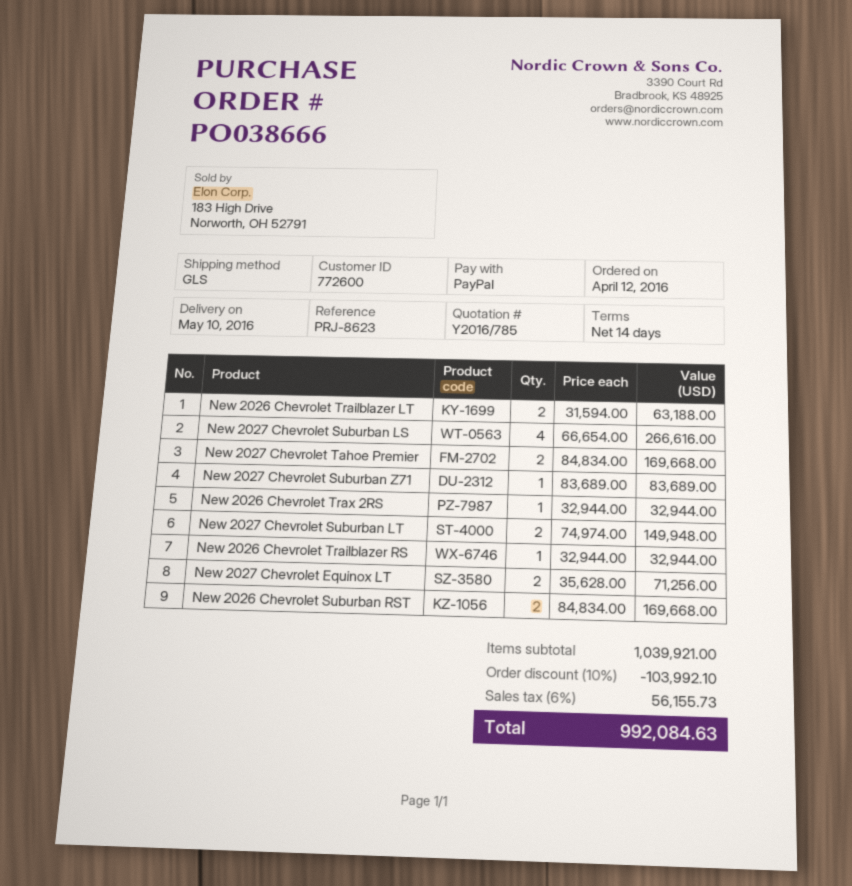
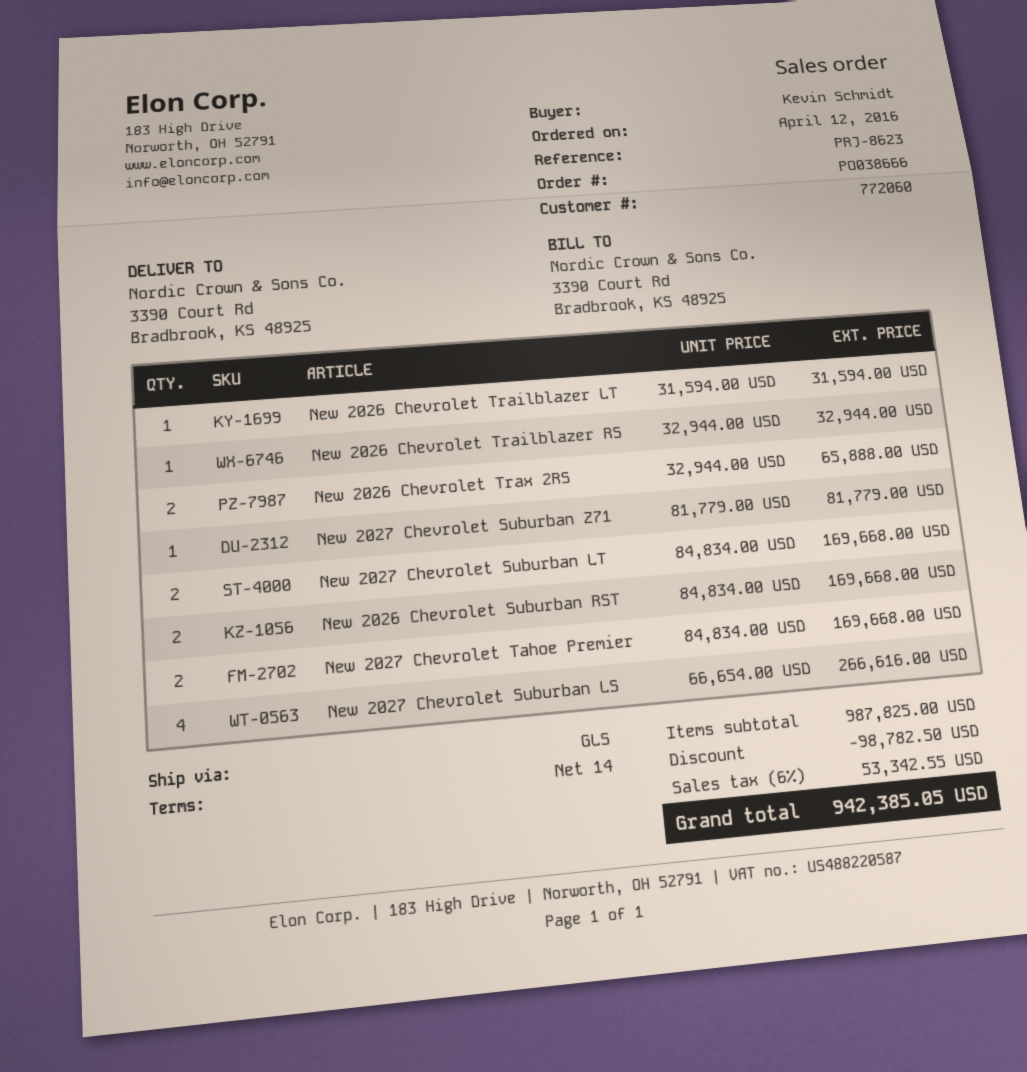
customer number: 772600 -> 772060
New 2026 Chevrolet Trailblazer LT: 2 x 31594.00 = 63188.00 -> 1 x 31594.00 = 31594.00
New 2027 Chevrolet Suburban Z71: 1 x 83689.00 = 83689.00 -> 1 x 81779.00 = 81779.00
New 2026 Chevrolet Trax 2RS: 1 x 32944.00 = 32944.00 -> 2 x 32944.00 = 65888.00
New 2027 Chevrolet Suburban LT: 2 x 74974.00 = 149948.00 -> 2 x 84834.00 = 169668.00
New 2027 Chevrolet Equinox LT: 2 x 35628.00 = 71256.00 -> none
subtotal: 1039921.00 -> 987825.00
discount: 103992.10 -> 98782.50
tax: 6% = 56155.73 -> 6% = 53342.55
total: 992084.63 -> 942385.05

